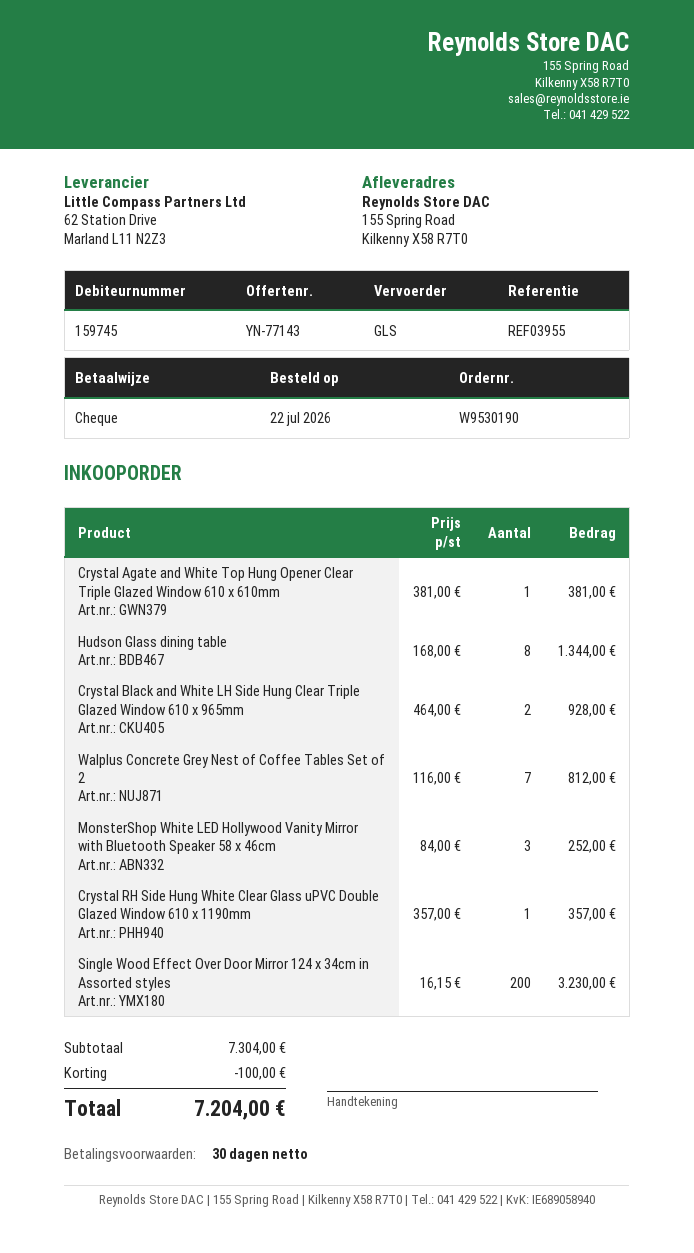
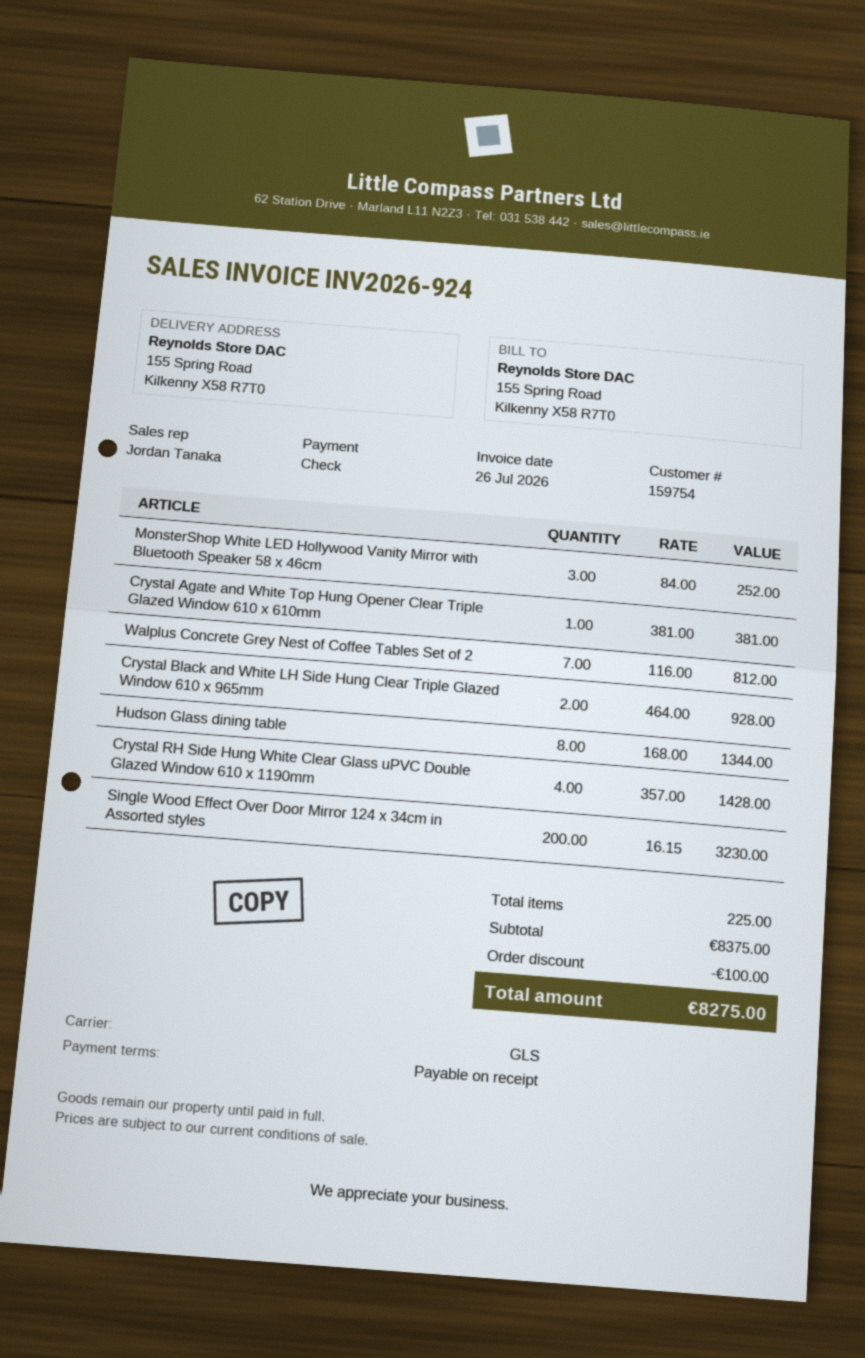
payment terms: 30 days -> on receipt
customer number: 159745 -> 159754
Crystal RH Side Hung White Clear Glass uPVC Double Glazed Window 610 x 1190mm: 1 x 357.00 = 357.00 -> 4 x 357.00 = 1428.00
subtotal: 7304.00 -> 8375.00
total: 7204.00 -> 8275.00

